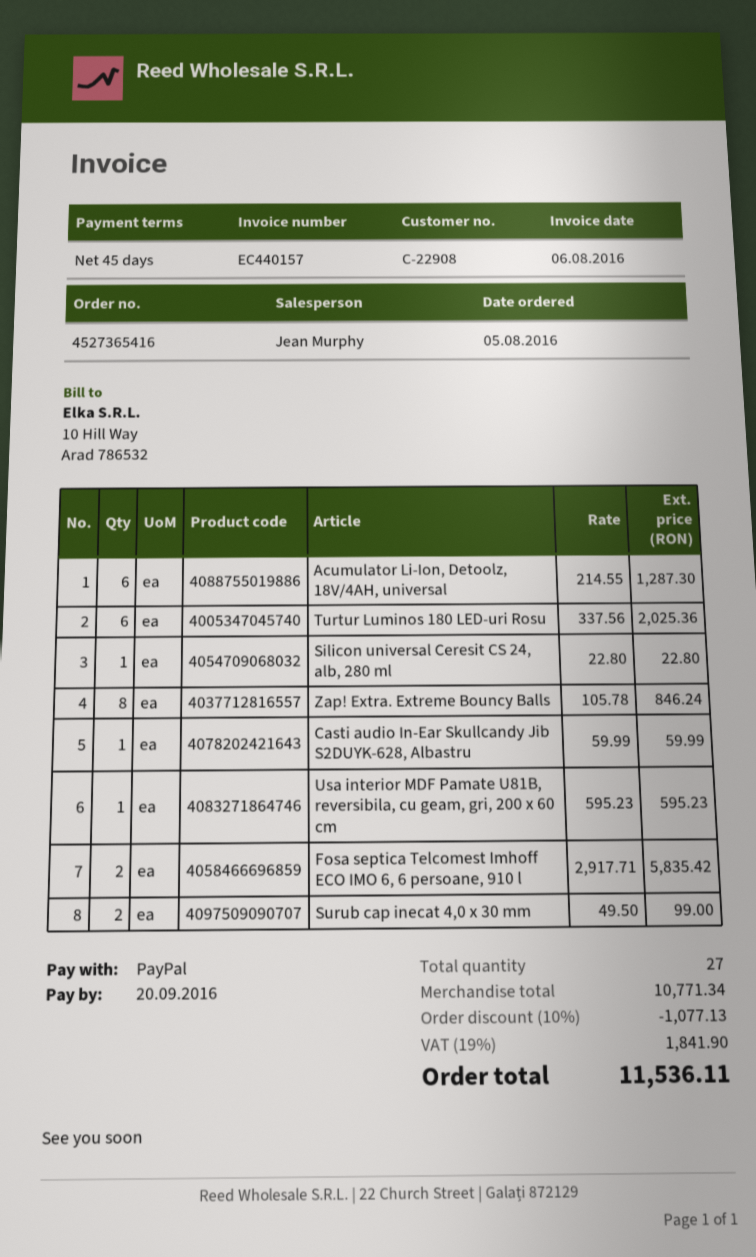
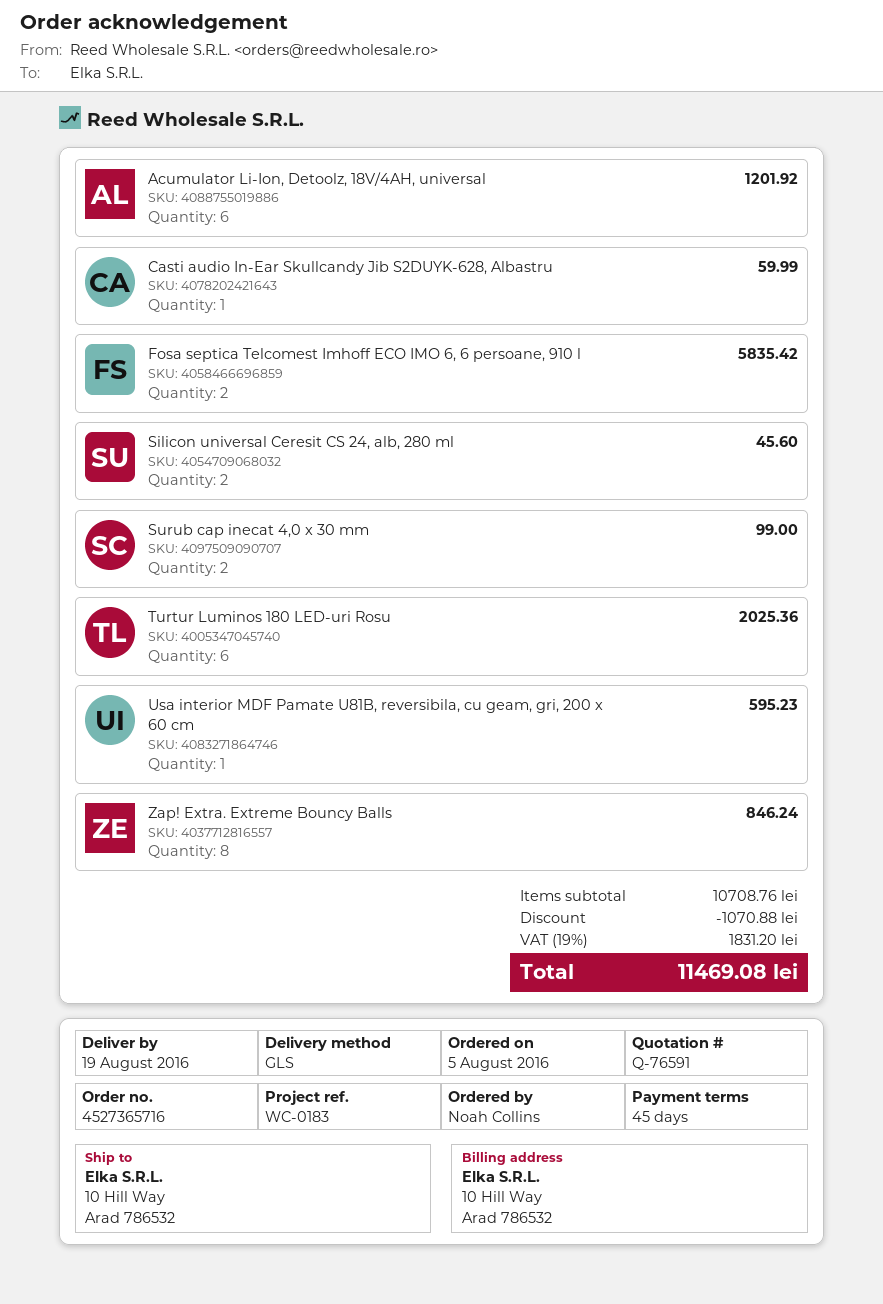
order number: 4527365416 -> 4527365716
Acumulator Li-Ion, Detoolz, 18V/4AH, universal: 6 for 1287.30 -> 6 for 1201.92
Silicon universal Ceresit CS 24, alb, 280 ml: 1 for 22.80 -> 2 for 45.60
subtotal: 10771.34 -> 10708.76
discount: 1077.13 -> 1070.88
tax: 19% = 1841.90 -> 19% = 1831.20
total: 11536.11 -> 11469.08

